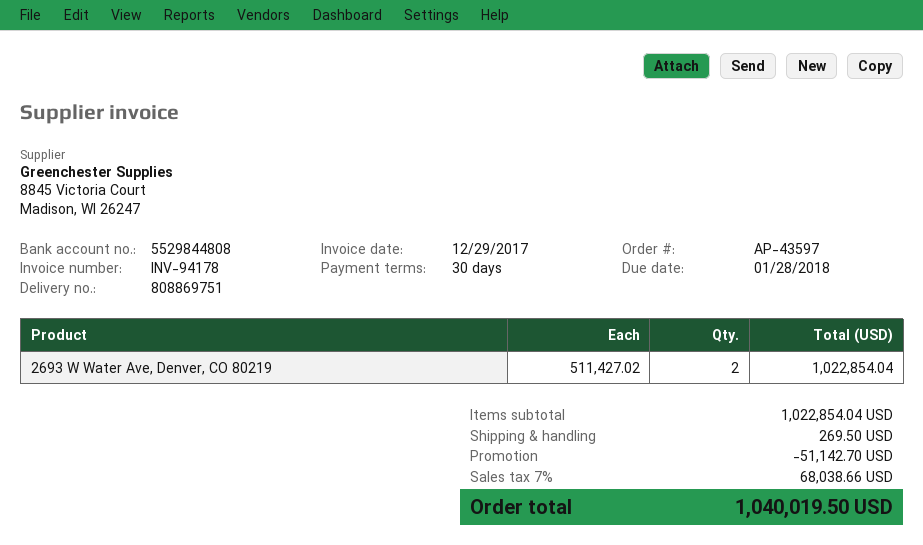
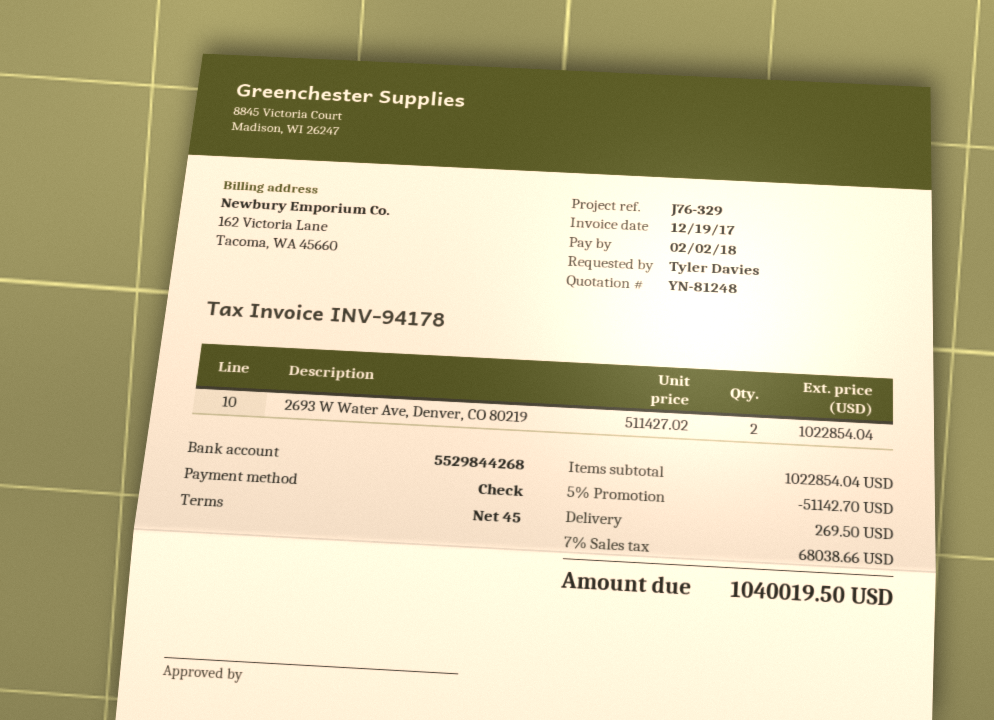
invoice date: 2017-12-29 -> 2017-12-19
payment terms: 30 days -> 45 days
due date: 2018-01-28 -> 2018-02-02
bank account: 5529844808 -> 5529844268

